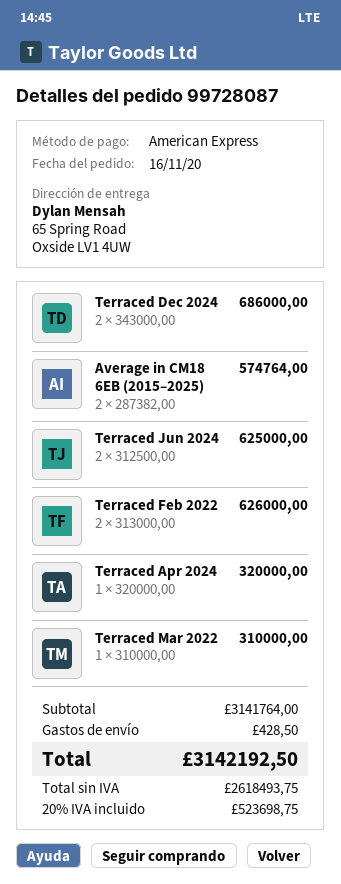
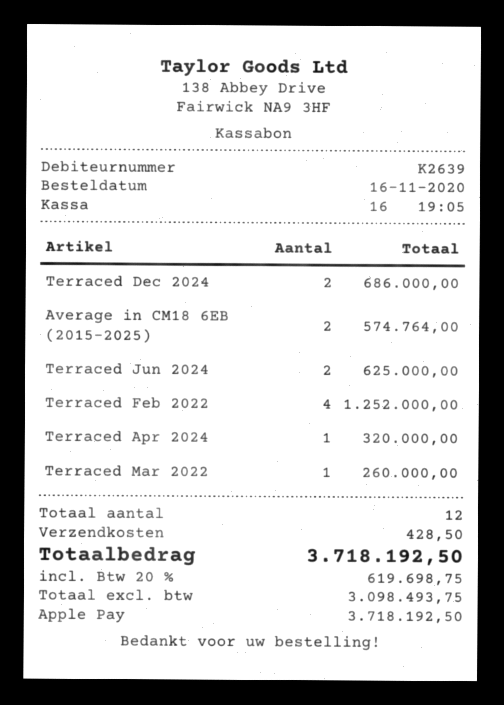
payment method: American Express -> Apple Pay
Terraced Feb 2022: 2 for 626000.00 -> 4 for 1252000.00
Terraced Mar 2022: 1 for 310000.00 -> 1 for 260000.00
net: 2618493.75 -> 3098493.75
tax: 20% = 523698.75 -> 20% = 619698.75
total: 3142192.50 -> 3718192.50

